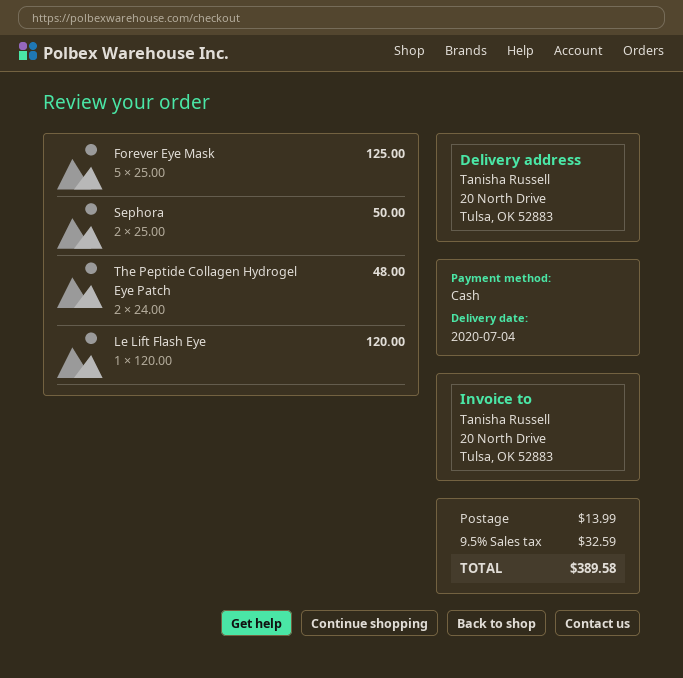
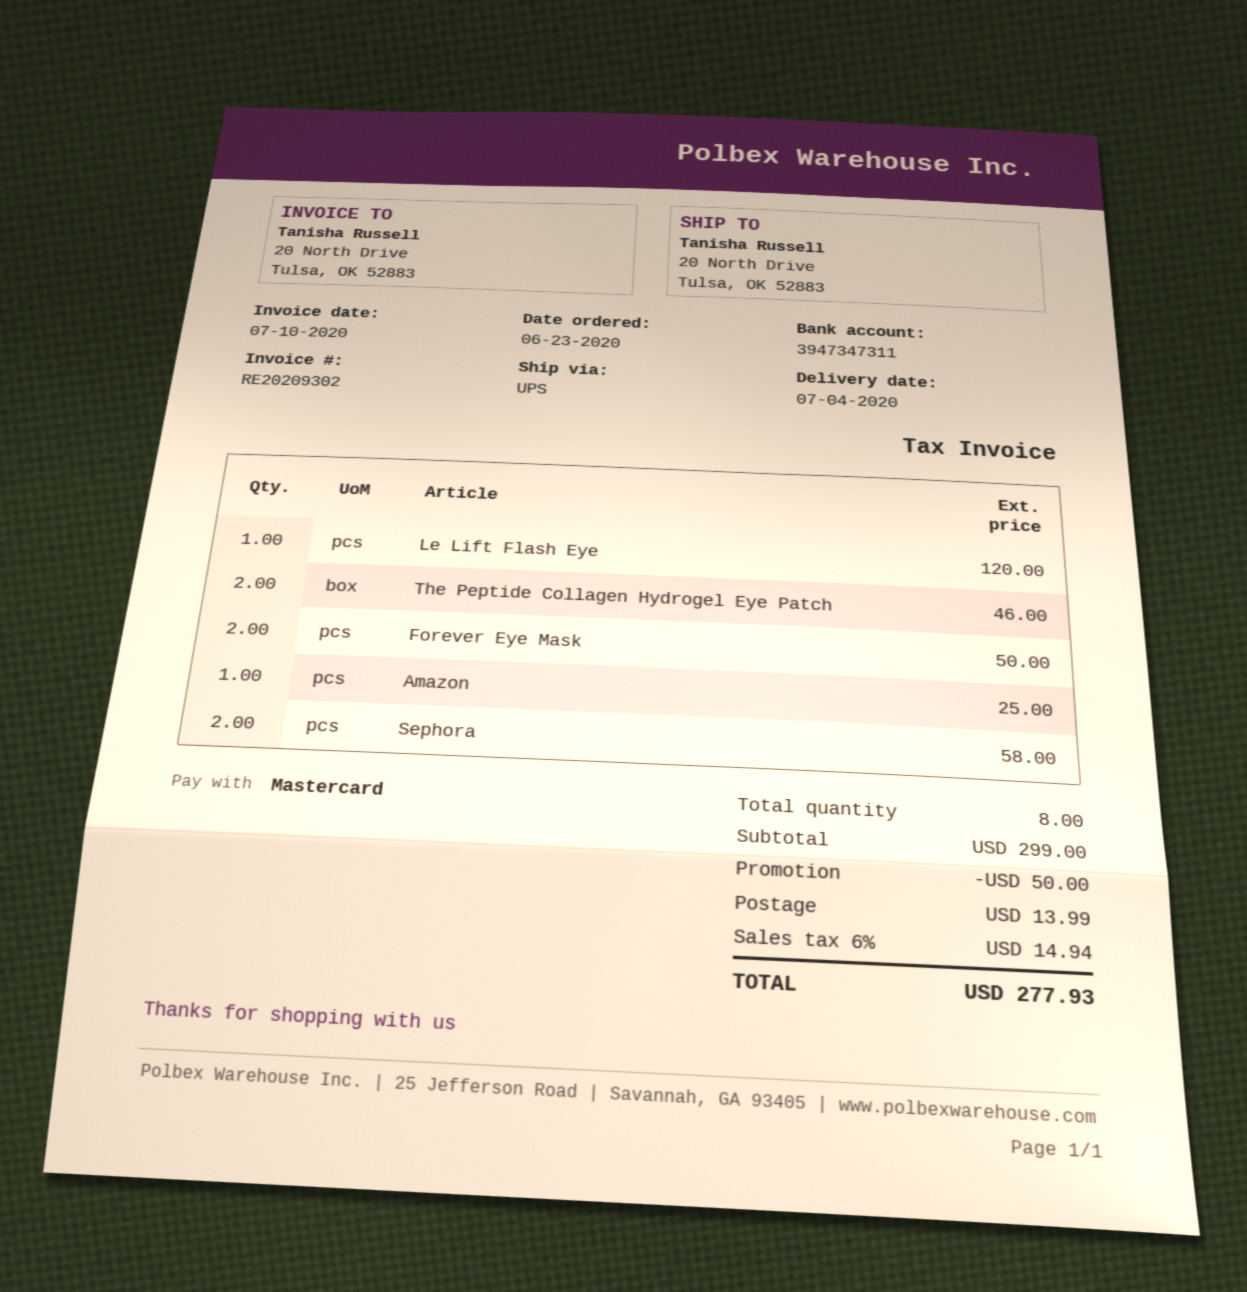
payment method: cash -> Mastercard
Forever Eye Mask: 5 for 125.00 -> 2 for 50.00
Sephora: 2 for 50.00 -> 2 for 58.00
The Peptide Collagen Hydrogel Eye Patch: 2 for 48.00 -> 2 for 46.00
Amazon: none -> 1 for 25.00
discount: none -> 50.00
tax: 9.5% = 32.59 -> 6% = 14.94
total: 389.58 -> 277.93

